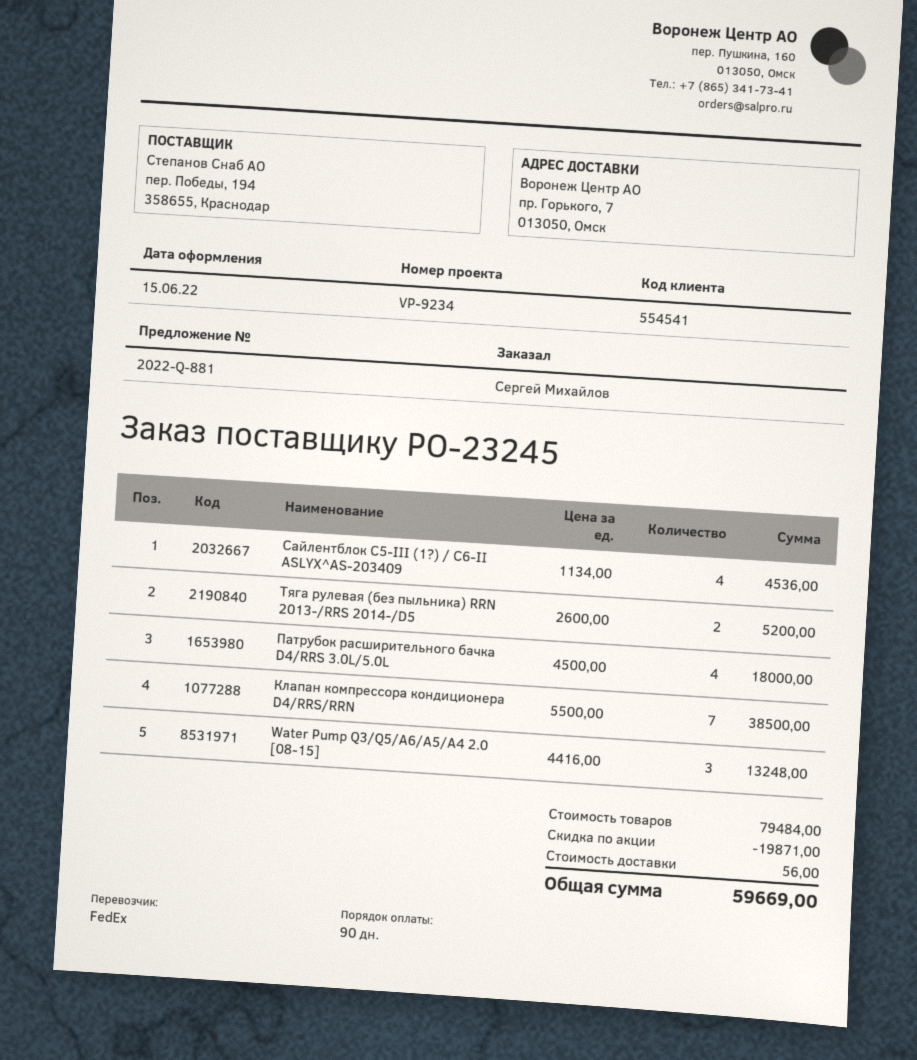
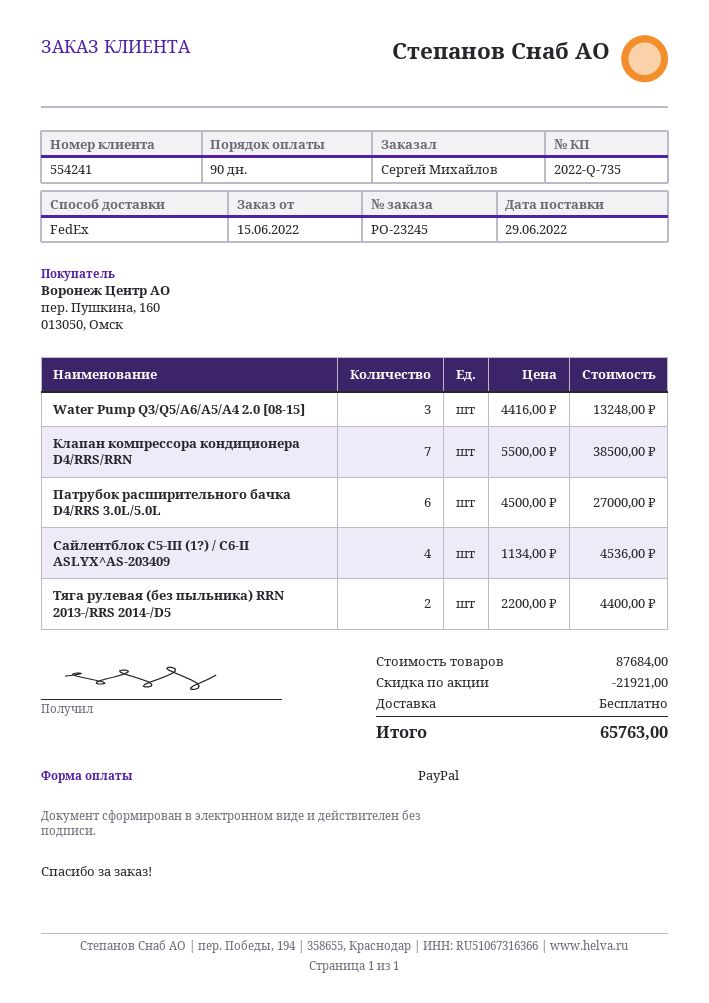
quote number: 2022-Q-881 -> 2022-Q-735
customer number: 554541 -> 554241
Тяга рулевая (без пыльника) RRN 2013-/RRS 2014-/D5: 2 x 2600.00 = 5200.00 -> 2 x 2200.00 = 4400.00
Патрубок расширительного бачка D4/RRS 3.0L/5.0L: 4 x 4500.00 = 18000.00 -> 6 x 4500.00 = 27000.00
subtotal: 79484.00 -> 87684.00
discount: 19871.00 -> 21921.00
shipping: 56.00 -> 0.00
total: 59669.00 -> 65763.00

